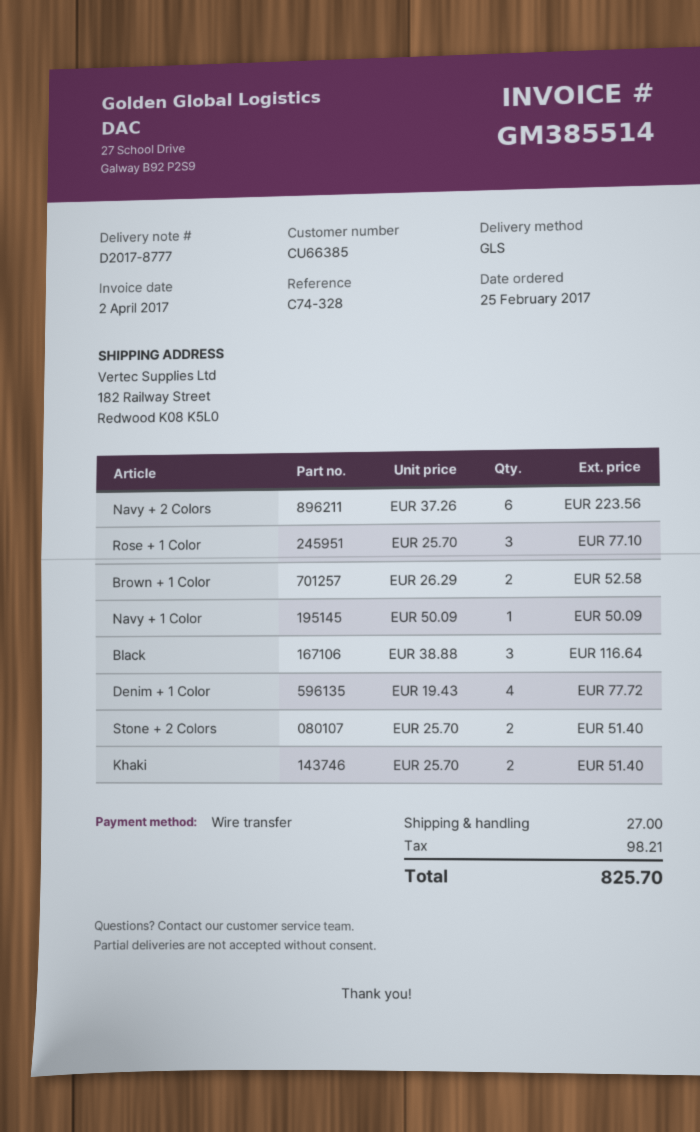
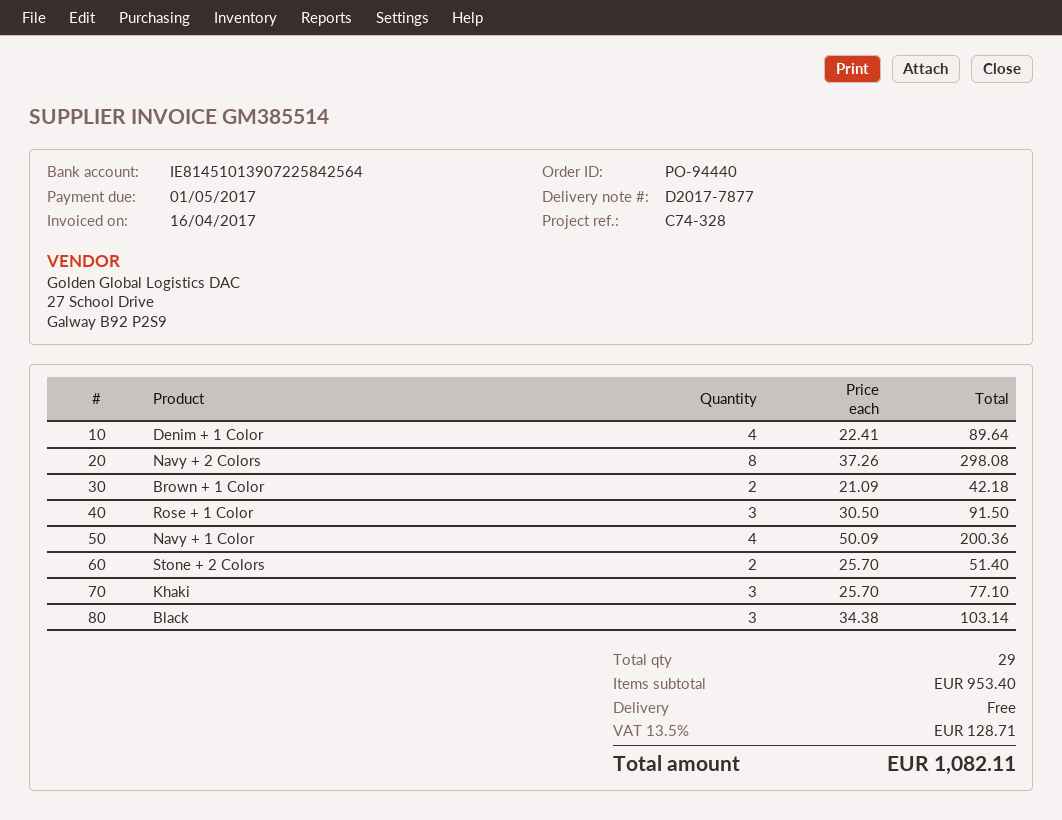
delivery note number: D2017-8777 -> D2017-7877
invoice date: 2017-04-02 -> 2017-04-16
Navy + 2 Colors: 6 x 37.26 = 223.56 -> 8 x 37.26 = 298.08
Rose + 1 Color: 3 x 25.70 = 77.10 -> 3 x 30.50 = 91.50
Brown + 1 Color: 2 x 26.29 = 52.58 -> 2 x 21.09 = 42.18
Navy + 1 Color: 1 x 50.09 = 50.09 -> 4 x 50.09 = 200.36
Black: 3 x 38.88 = 116.64 -> 3 x 34.38 = 103.14
Denim + 1 Color: 4 x 19.43 = 77.72 -> 4 x 22.41 = 89.64
Khaki: 2 x 25.70 = 51.40 -> 3 x 25.70 = 77.10
shipping: 27.00 -> 0.00
tax: 98.21 -> 128.71
total: 825.70 -> 1082.11

